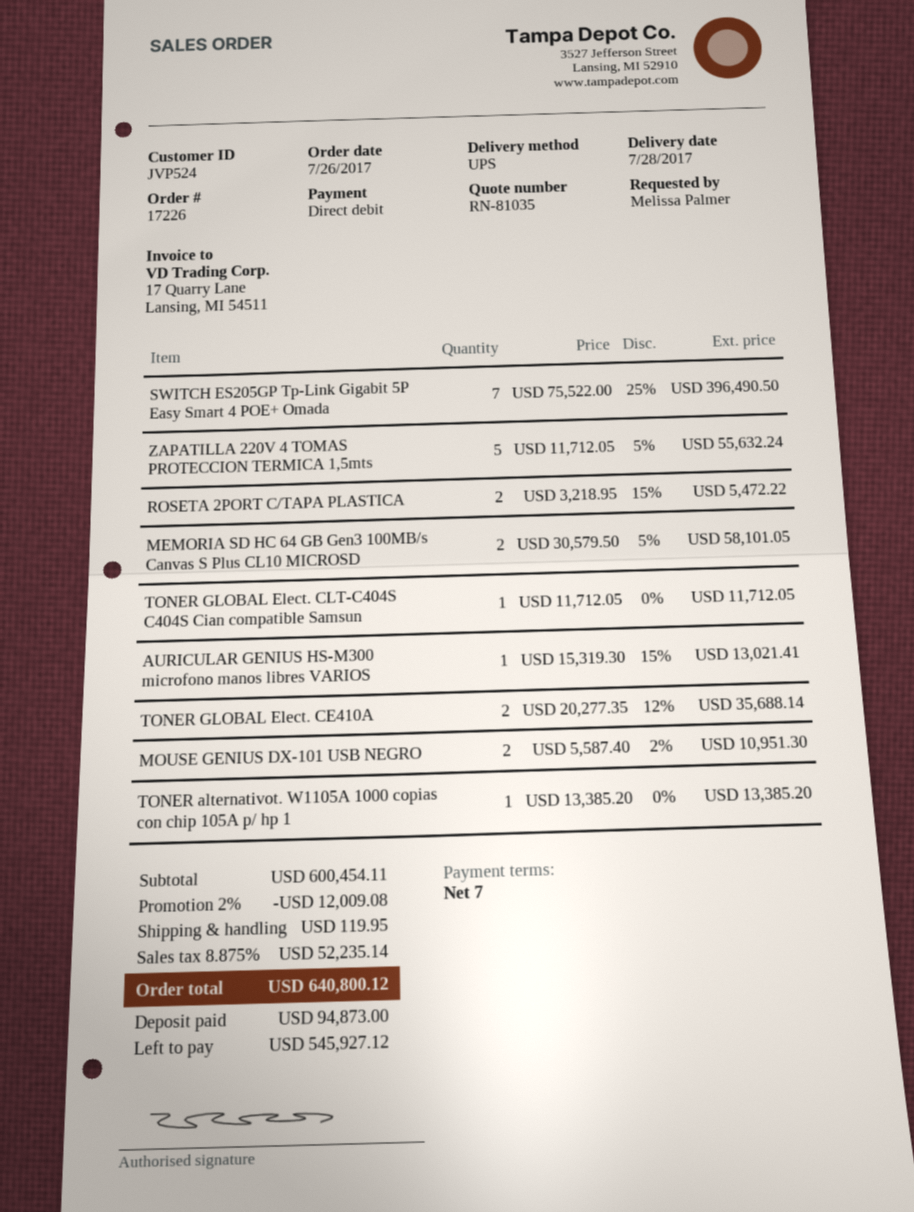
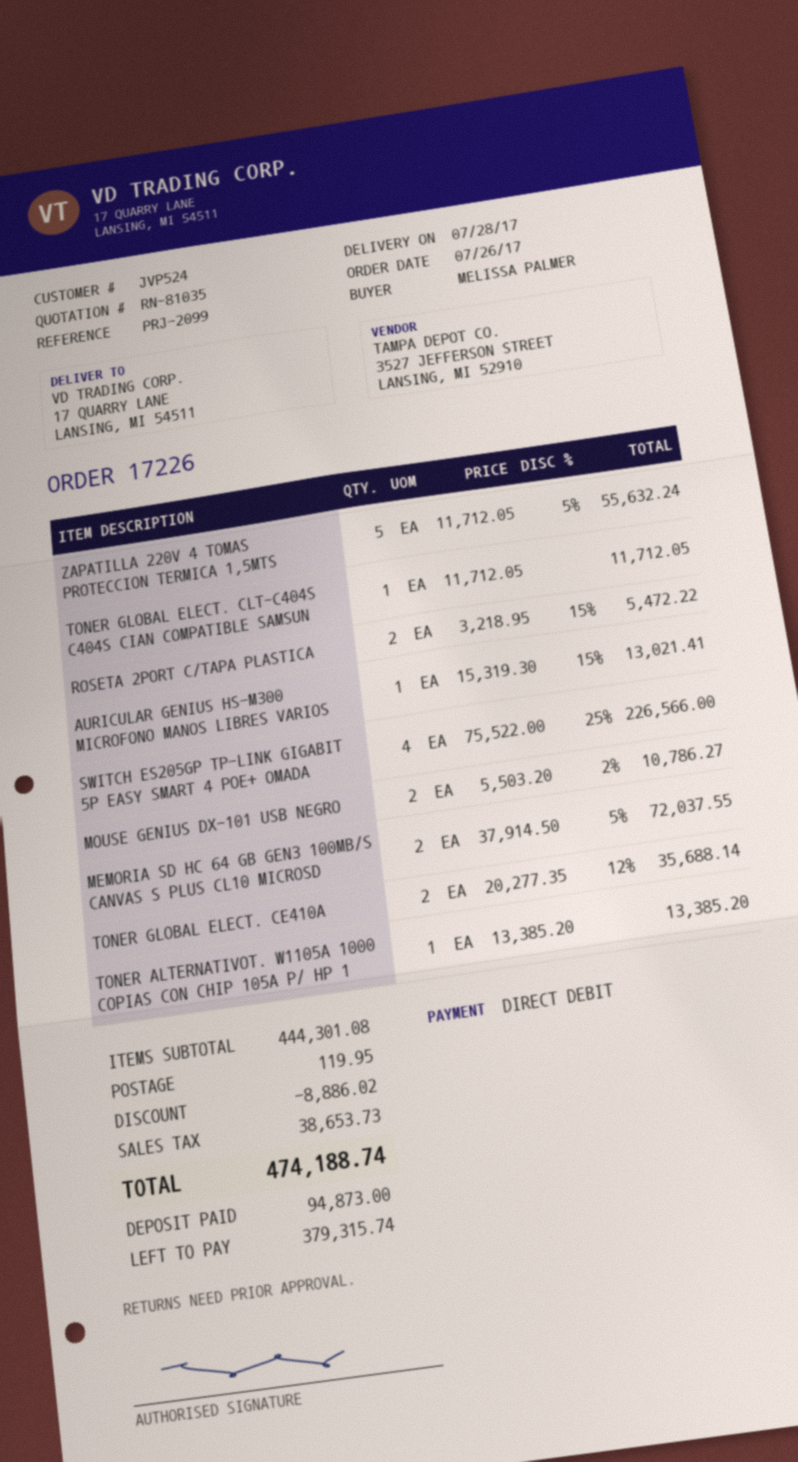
SWITCH ES205GP Tp-Link Gigabit 5P Easy Smart 4 POE+ Omada: 7 x 75522.00 - 25% = 396490.50 -> 4 x 75522.00 - 25% = 226566.00
MEMORIA SD HC 64 GB Gen3 100MB/s Canvas S Plus CL10 MICROSD: 2 x 30579.50 - 5% = 58101.05 -> 2 x 37914.50 - 5% = 72037.55
MOUSE GENIUS DX-101 USB NEGRO: 2 x 5587.40 - 2% = 10951.30 -> 2 x 5503.20 - 2% = 10786.27
subtotal: 600454.11 -> 444301.08
discount: 12009.08 -> 8886.02
tax: 52235.14 -> 38653.73
total: 640800.12 -> 474188.74
balance: 545927.12 -> 379315.74

